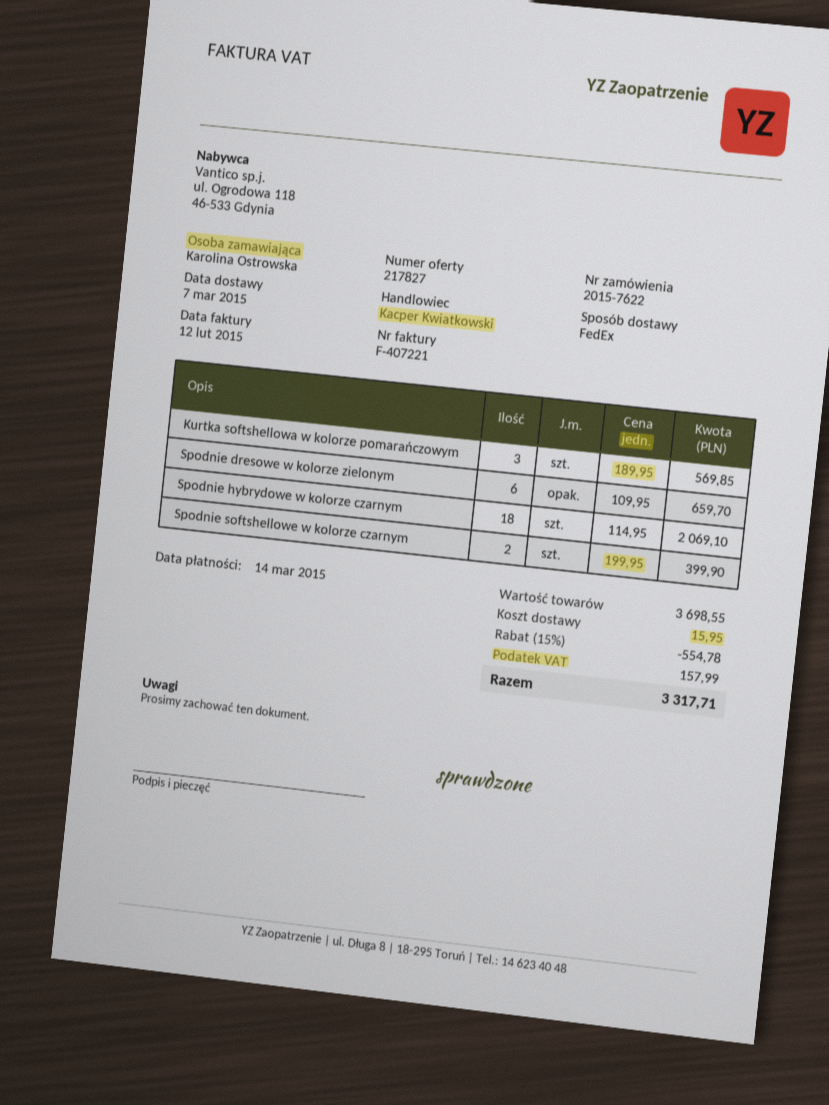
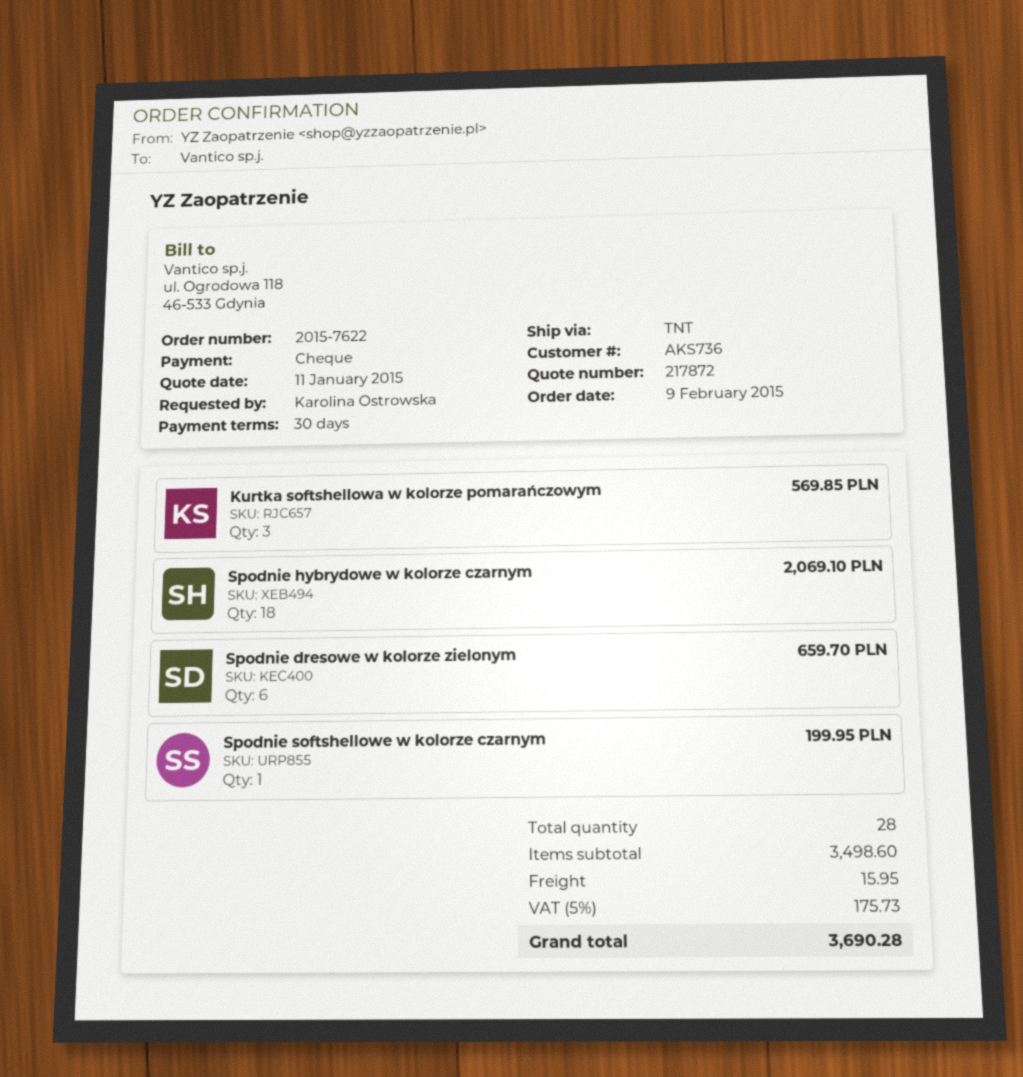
quote number: 217827 -> 217872
shipping method: FedEx -> TNT
Spodnie softshellowe w kolorze czarnym: 2 for 399.90 -> 1 for 199.95
subtotal: 3698.55 -> 3498.60
discount: 15% = 554.78 -> none
tax: 157.99 -> 175.73
total: 3317.71 -> 3690.28

